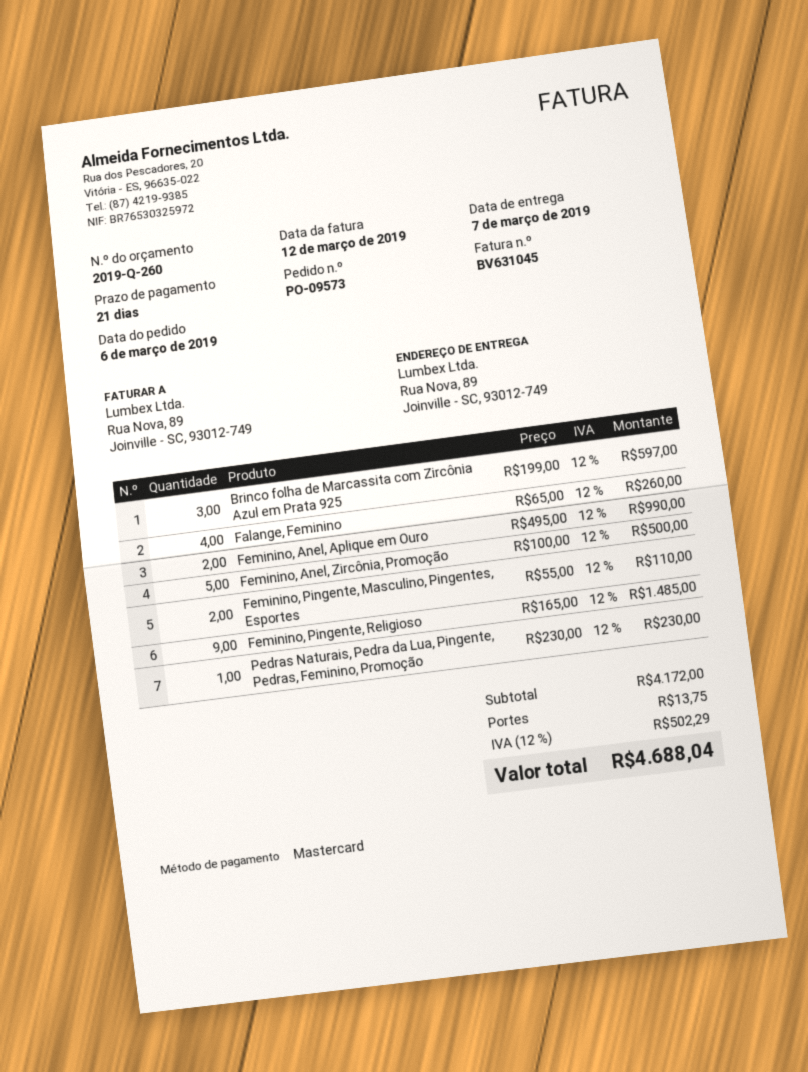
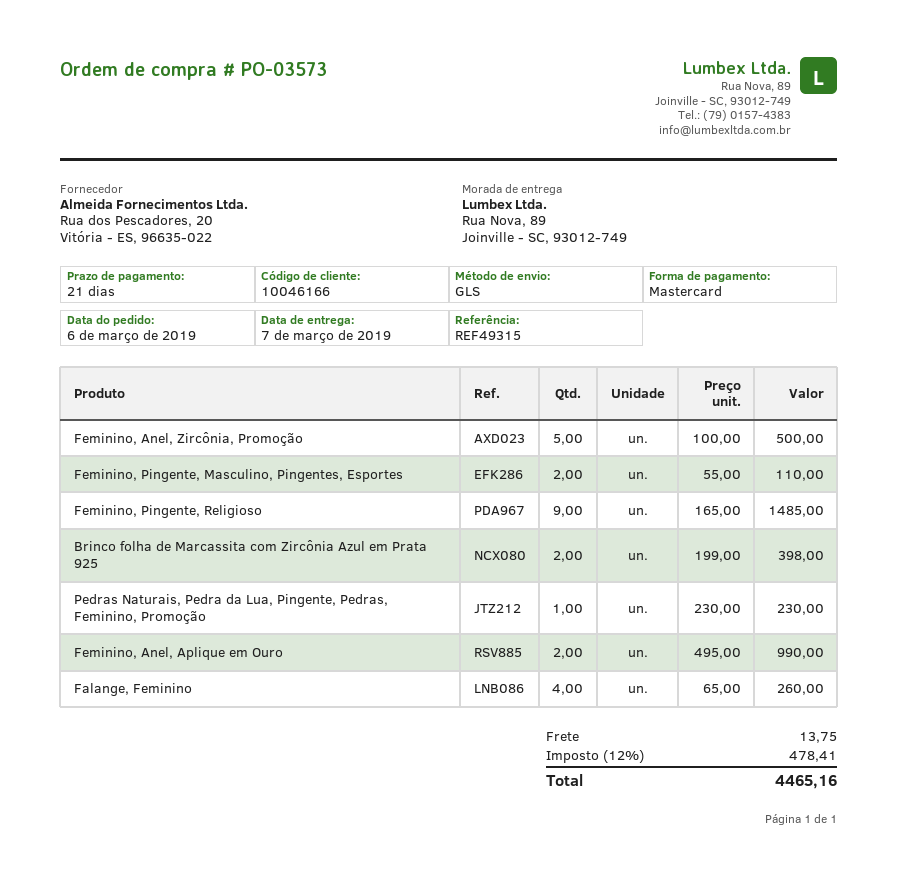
order number: PO-09573 -> PO-03573
Brinco folha de Marcassita com Zircônia Azul em Prata 925: 3 x 199.00 = 597.00 -> 2 x 199.00 = 398.00
tax: 12% = 502.29 -> 12% = 478.41
total: 4688.04 -> 4465.16

